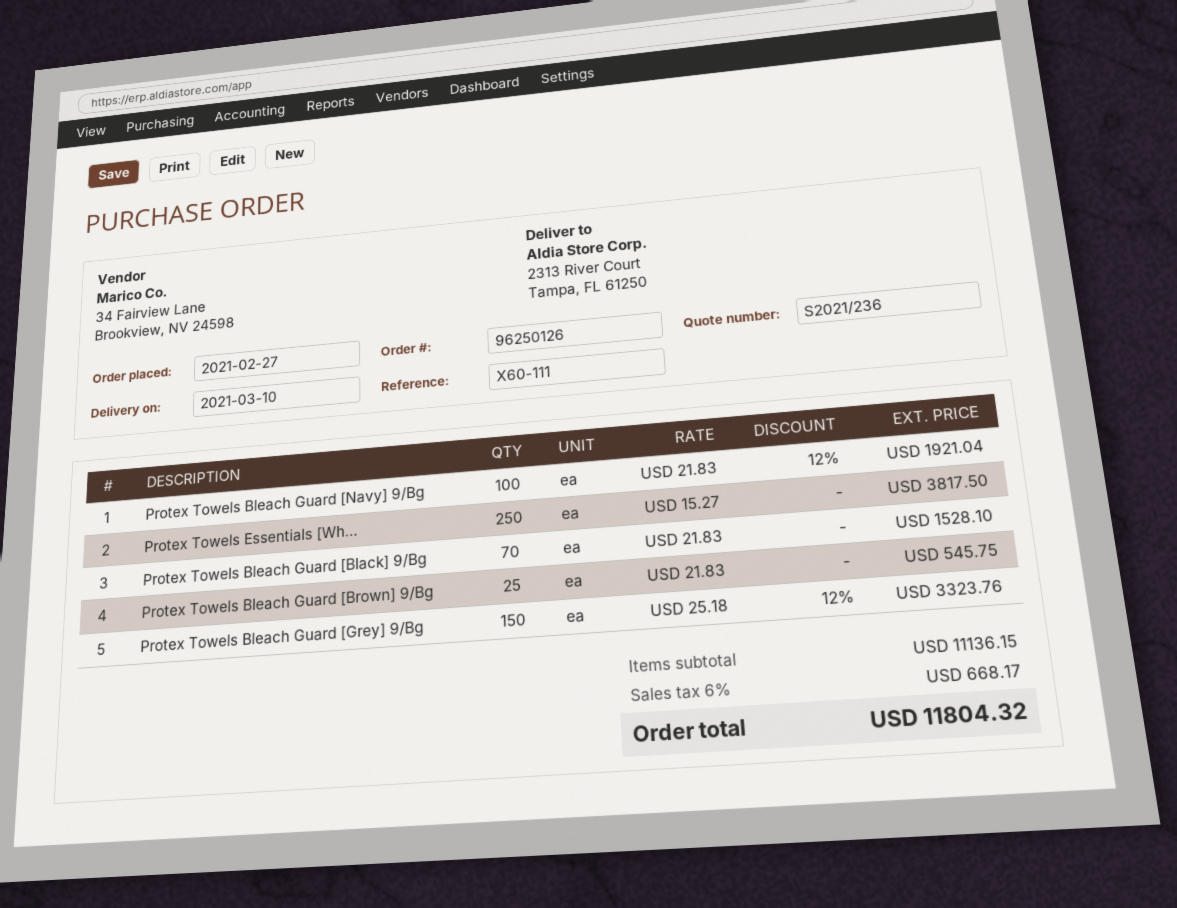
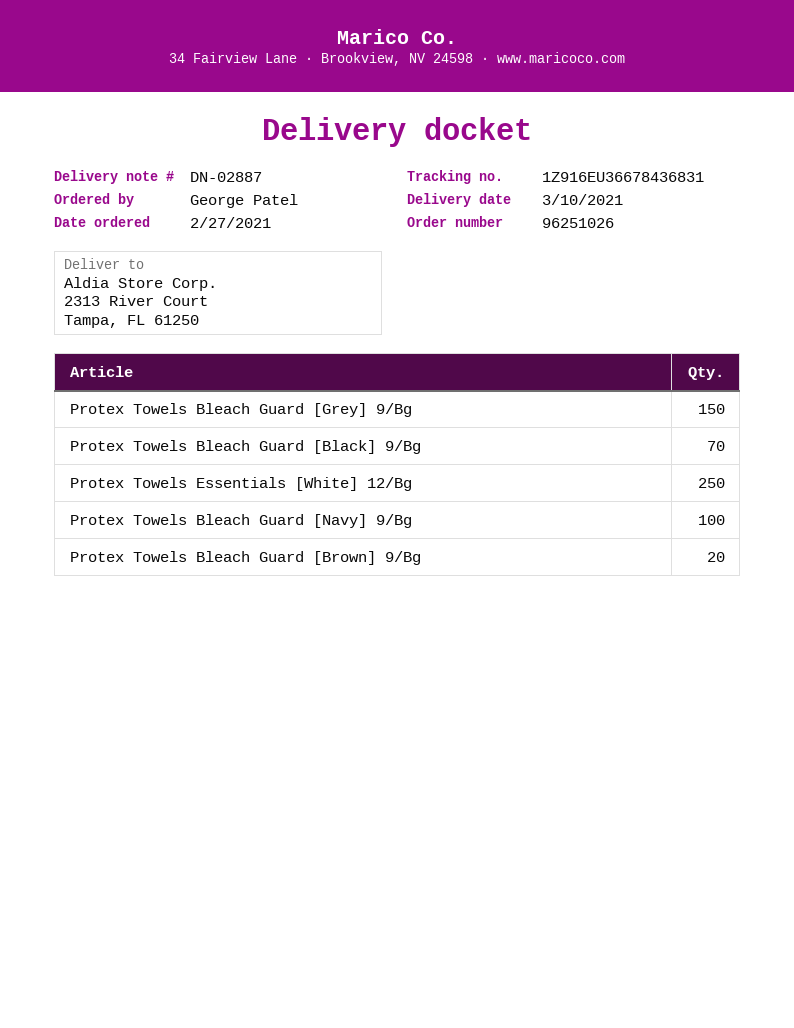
order number: 96250126 -> 96251026
Protex Towels Bleach Guard [Brown] 9/Bg: 25 -> 20

